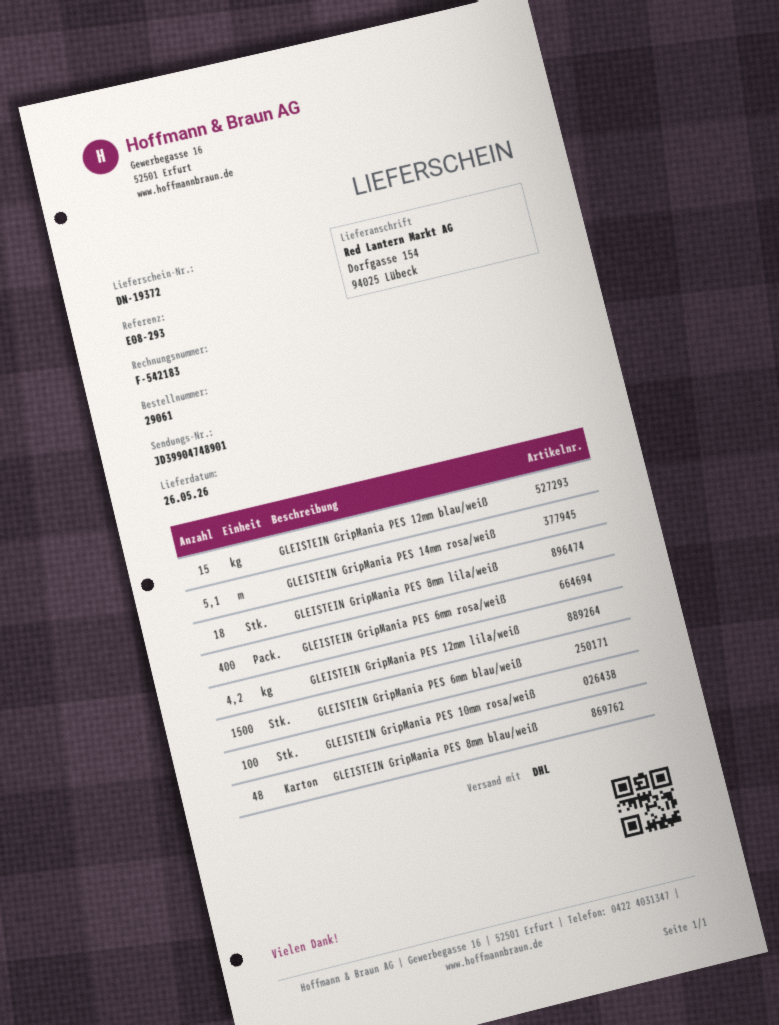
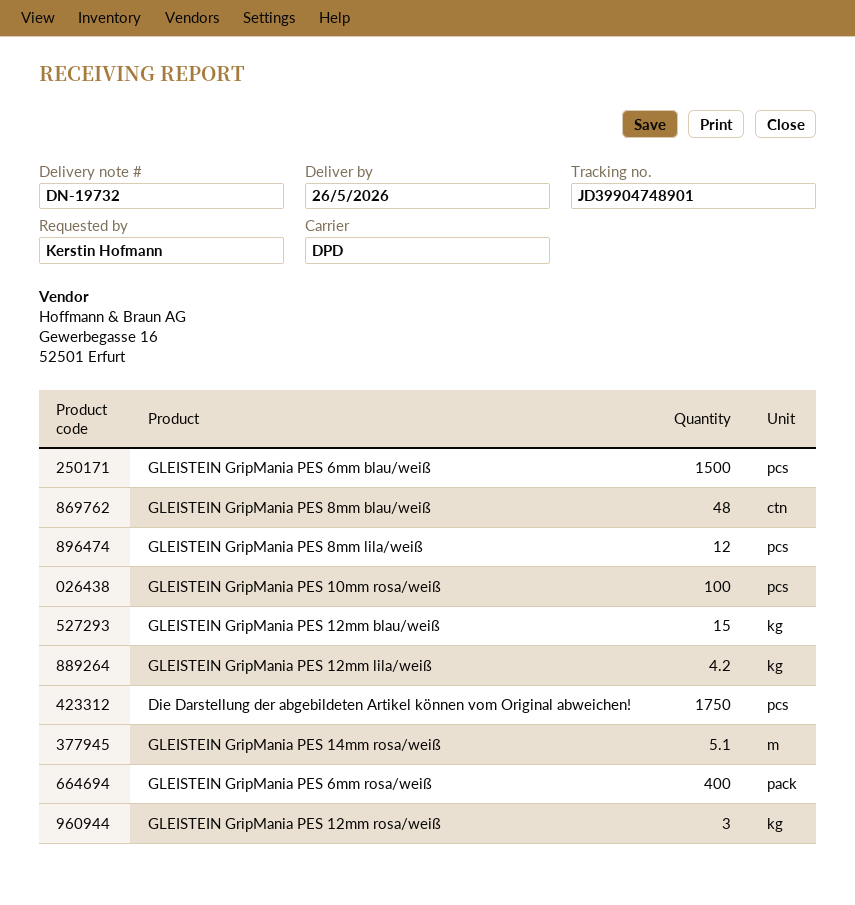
delivery note number: DN-19372 -> DN-19732
shipping method: DHL -> DPD
GLEISTEIN GripMania PES 8mm lila/weiß: 18 -> 12
Die Darstellung der abgebildeten Artikel können vom Original abweichen!: none -> 1750
GLEISTEIN GripMania PES 12mm rosa/weiß: none -> 3

